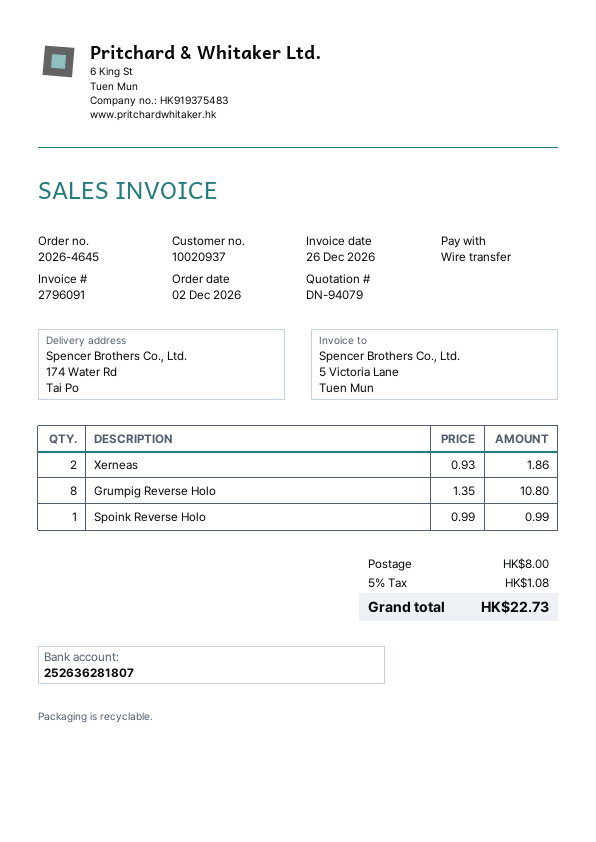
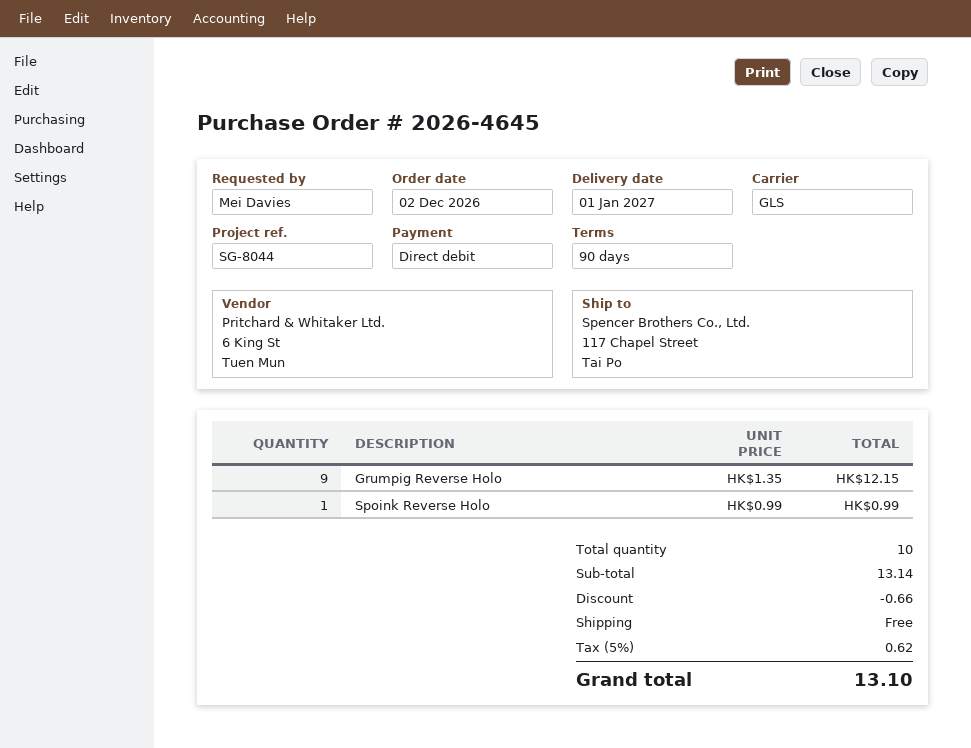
payment method: bank transfer -> direct debit
ship to: 174 Water Rd, Tai Po -> 117 Chapel Street, Tai Po
Xerneas: 2 x 0.93 = 1.86 -> none
Grumpig Reverse Holo: 8 x 1.35 = 10.80 -> 9 x 1.35 = 12.15
discount: none -> 0.66
shipping: 8.00 -> 0.00
tax: 5% = 1.08 -> 5% = 0.62
total: 22.73 -> 13.10

